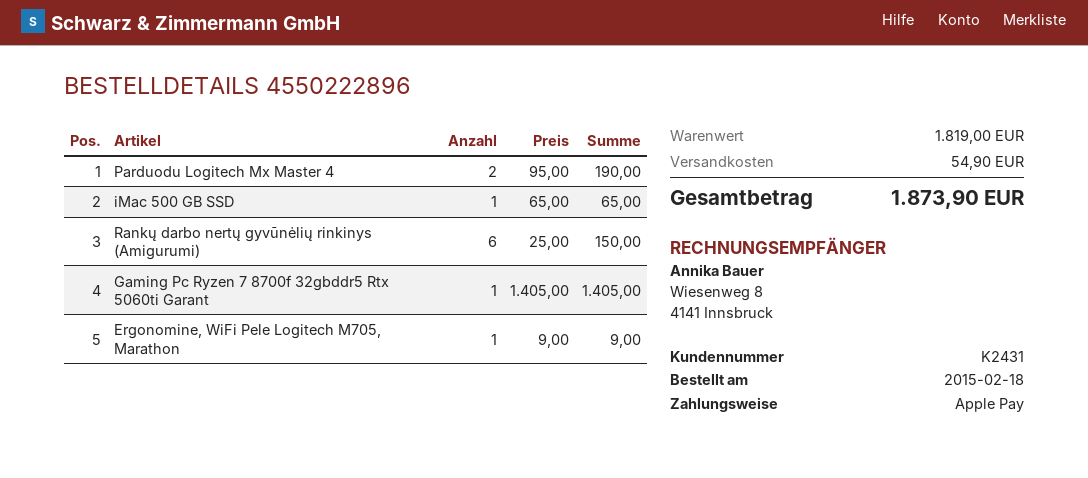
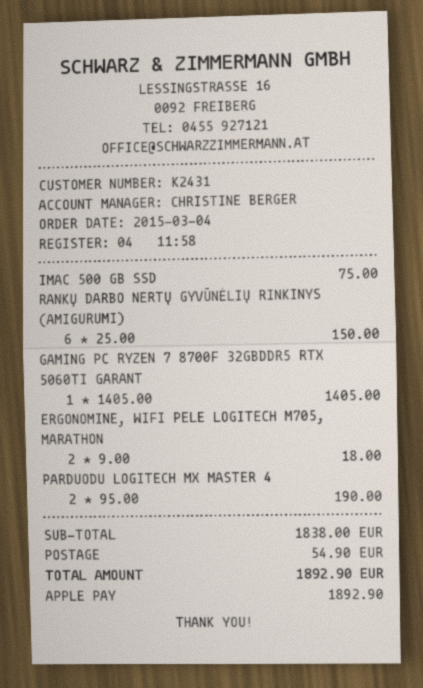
order date: 2015-02-18 -> 2015-03-04
iMac 500 GB SSD: 1 x 65.00 = 65.00 -> 1 x 75.00 = 75.00
Ergonomine, WiFi Pele Logitech M705, Marathon: 1 x 9.00 = 9.00 -> 2 x 9.00 = 18.00
subtotal: 1819.00 -> 1838.00
total: 1873.90 -> 1892.90

